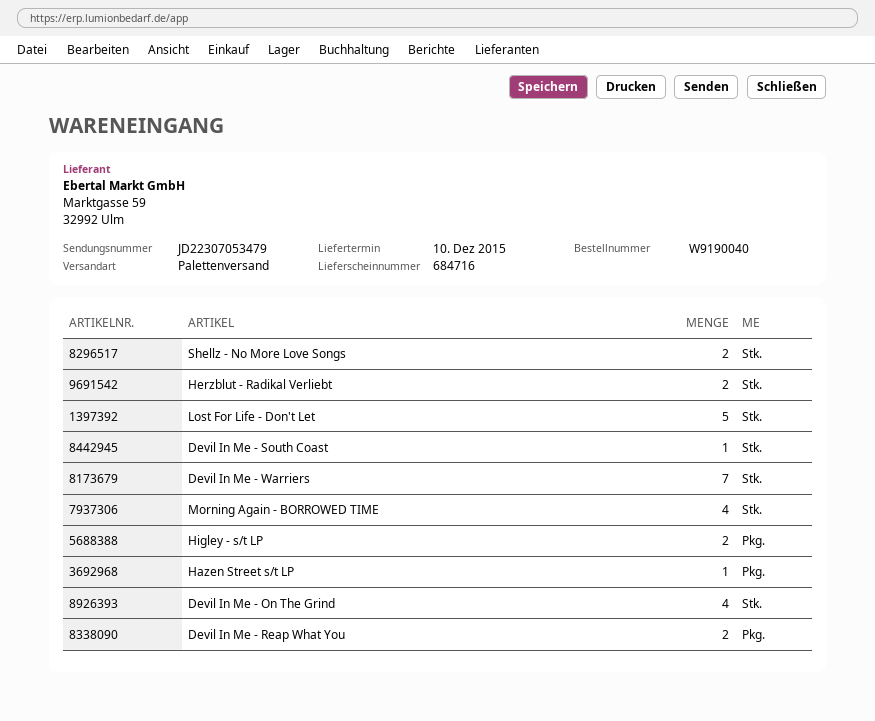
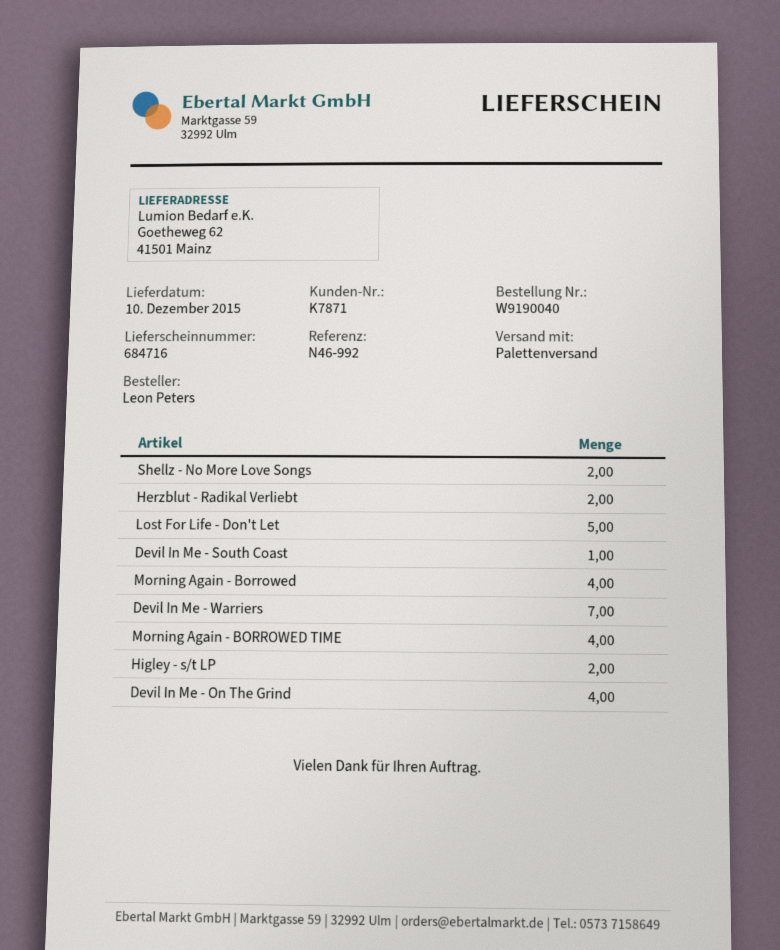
Hazen Street s/t LP: 1 -> none
Devil In Me - Reap What You: 2 -> none
Morning Again - Borrowed: none -> 4

